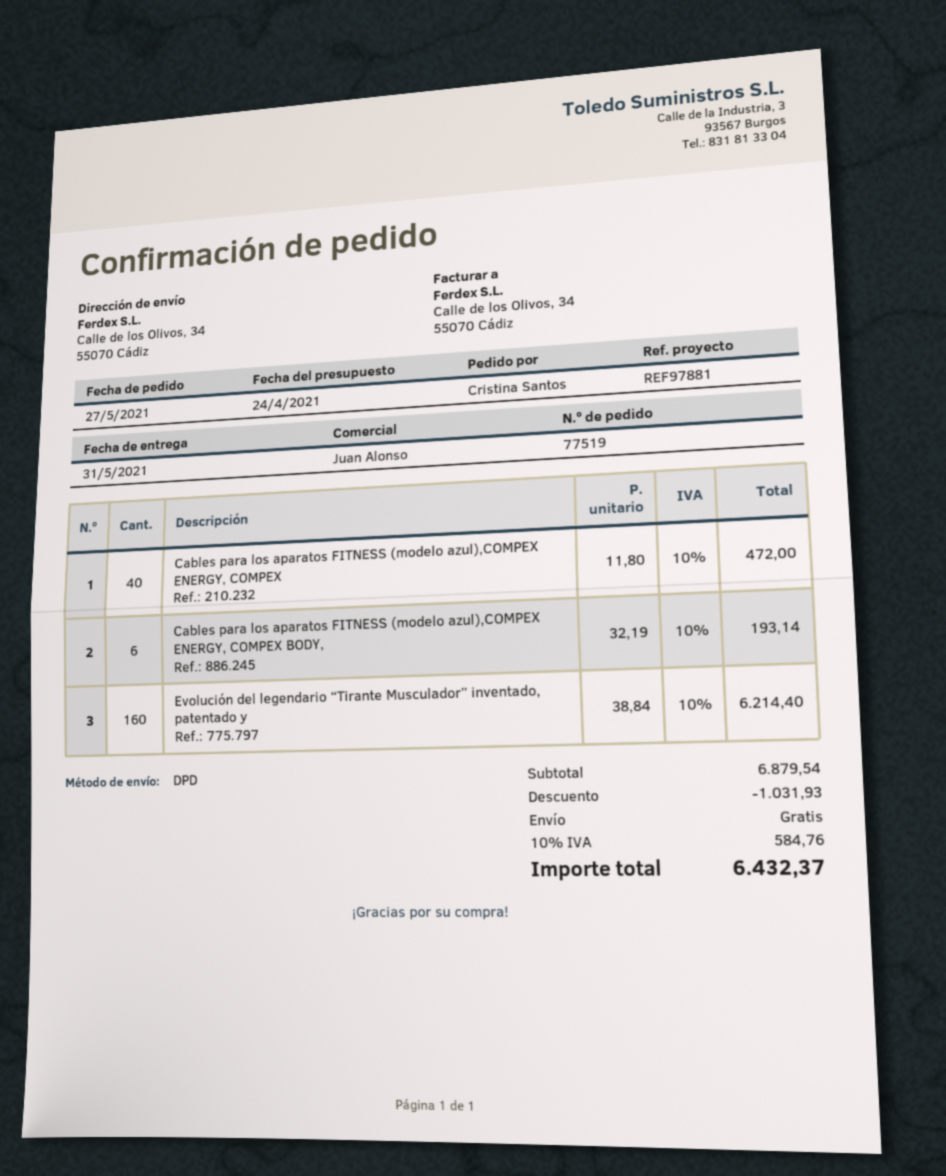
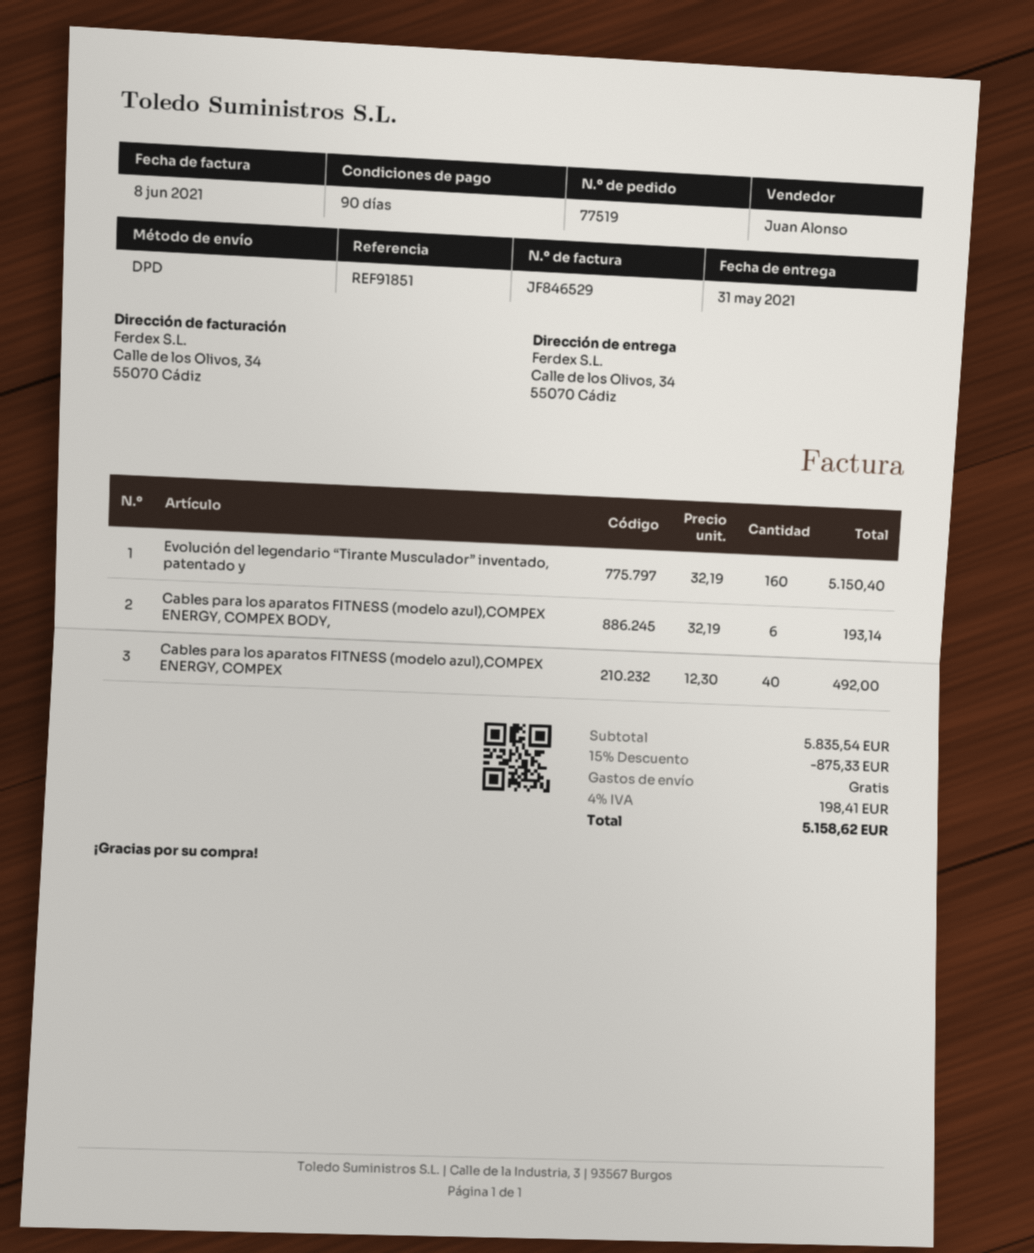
reference: REF97881 -> REF91851
Cables para los aparatos FITNESS (modelo azul),COMPEX ENERGY, COMPEX: 40 x 11.80 = 472.00 -> 40 x 12.30 = 492.00
Evolución del legendario “Tirante Musculador” inventado, patentado y: 160 x 38.84 = 6214.40 -> 160 x 32.19 = 5150.40
subtotal: 6879.54 -> 5835.54
discount: 1031.93 -> 875.33
tax: 10% = 584.76 -> 4% = 198.41
total: 6432.37 -> 5158.62

